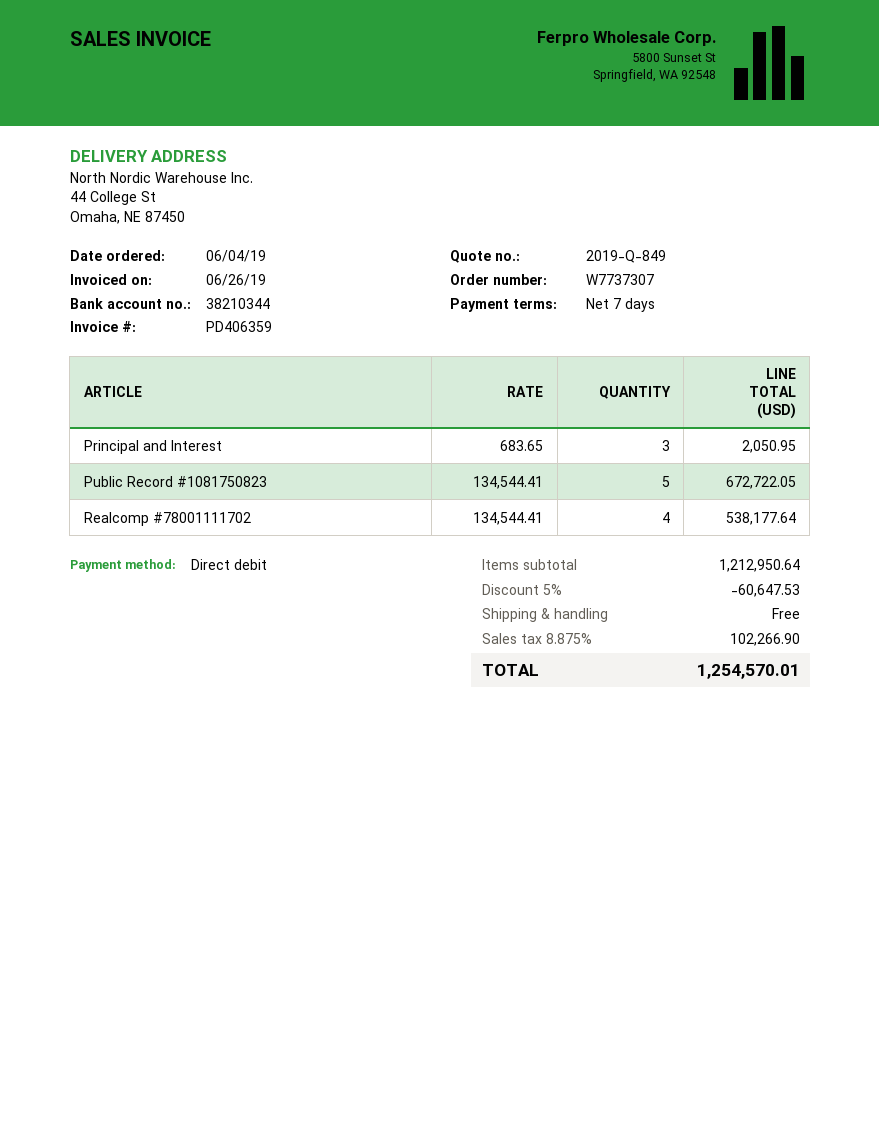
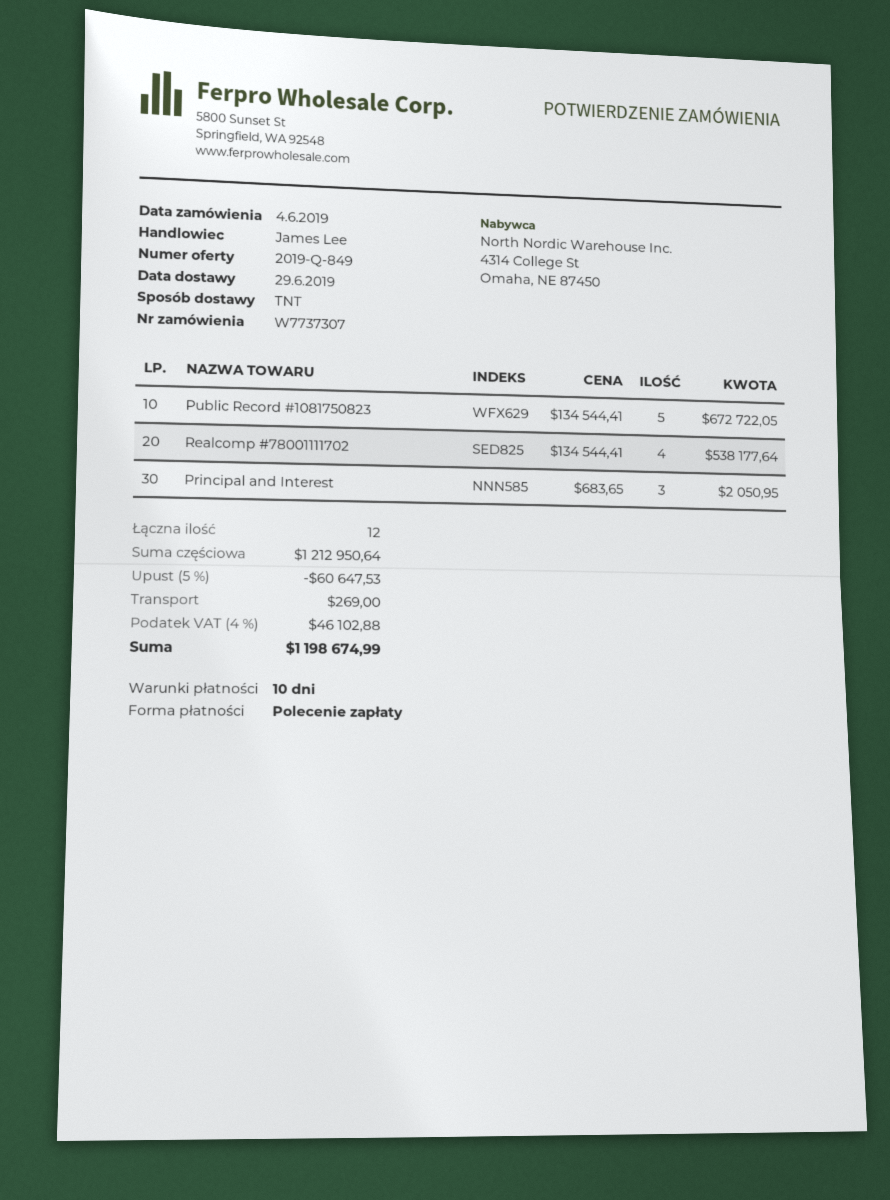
payment terms: 7 days -> 10 days
shipping: 0.00 -> 269.00
tax: 8.875% = 102266.90 -> 4% = 46102.88
total: 1254570.01 -> 1198674.99

